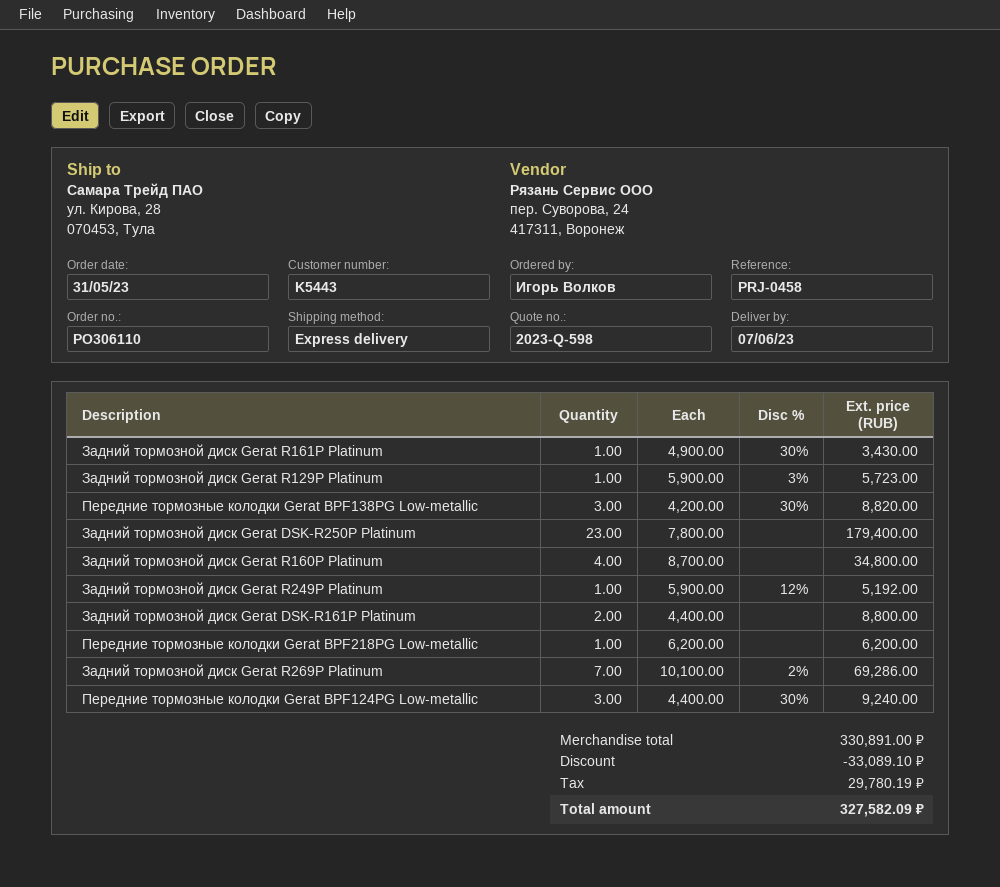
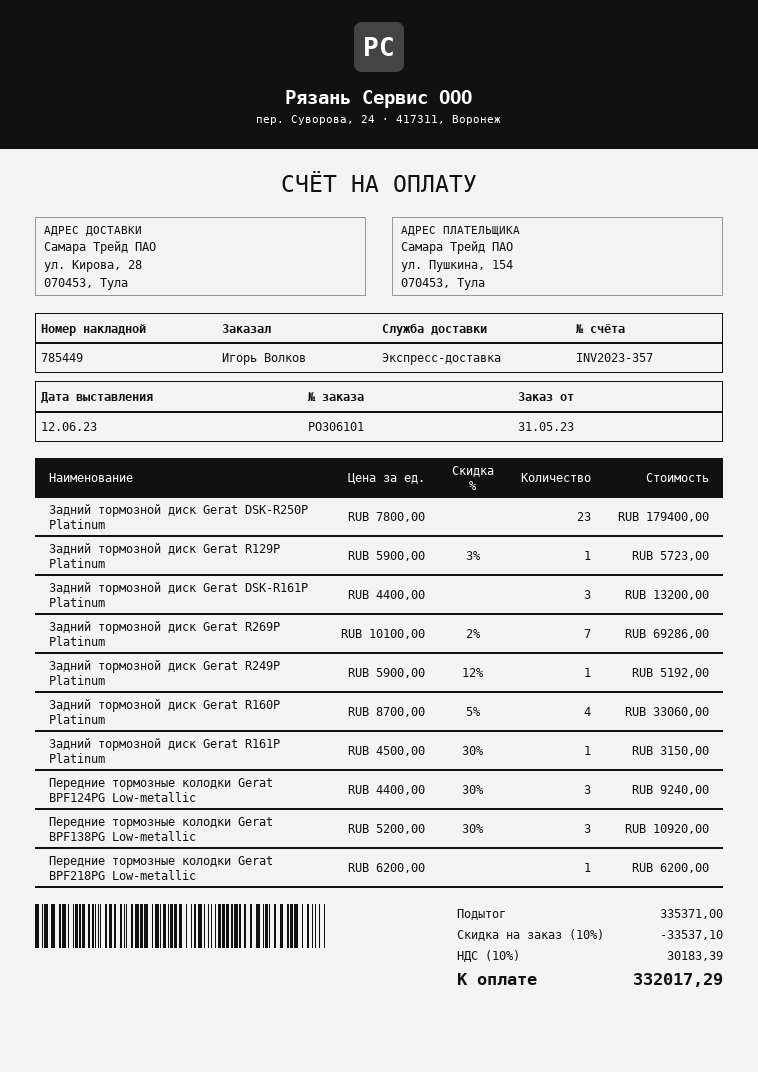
order number: PO306110 -> PO306101
Задний тормозной диск Gerat R161P Platinum: 1 x 4900.00 - 30% = 3430.00 -> 1 x 4500.00 - 30% = 3150.00
Передние тормозные колодки Gerat BPF138PG Low-metallic: 3 x 4200.00 - 30% = 8820.00 -> 3 x 5200.00 - 30% = 10920.00
Задний тормозной диск Gerat R160P Platinum: 4 x 8700.00 = 34800.00 -> 4 x 8700.00 - 5% = 33060.00
Задний тормозной диск Gerat DSK-R161P Platinum: 2 x 4400.00 = 8800.00 -> 3 x 4400.00 = 13200.00
subtotal: 330891.00 -> 335371.00
discount: 33089.10 -> 33537.10
tax: 29780.19 -> 30183.39
total: 327582.09 -> 332017.29

